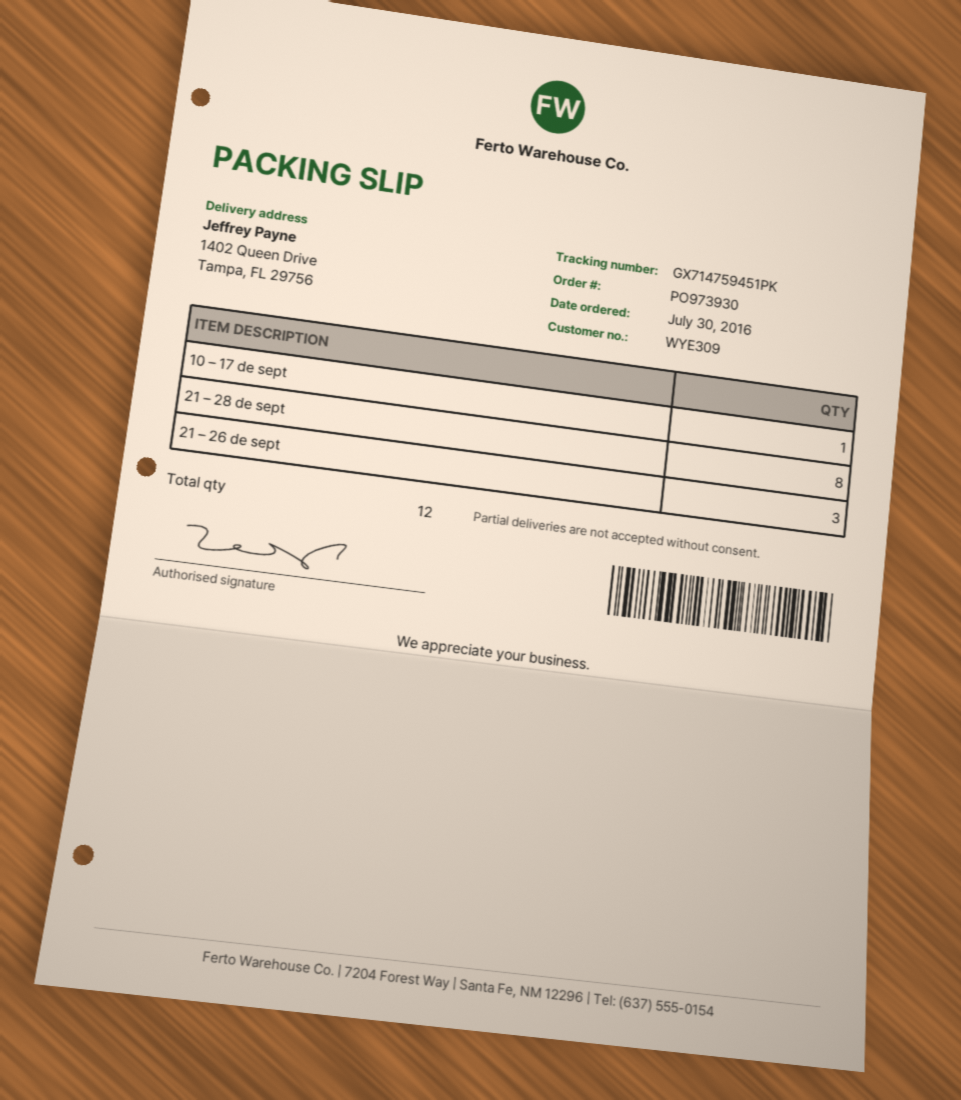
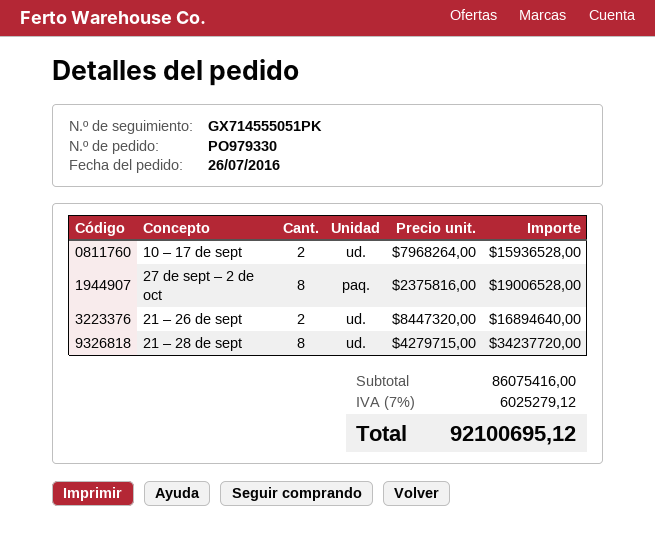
order number: PO973930 -> PO979330
order date: 2016-07-30 -> 2016-07-26
tracking number: GX714759451PK -> GX714555051PK
10 – 17 de sept: 1 -> 2
21 – 26 de sept: 3 -> 2
27 de sept – 2 de oct: none -> 8

